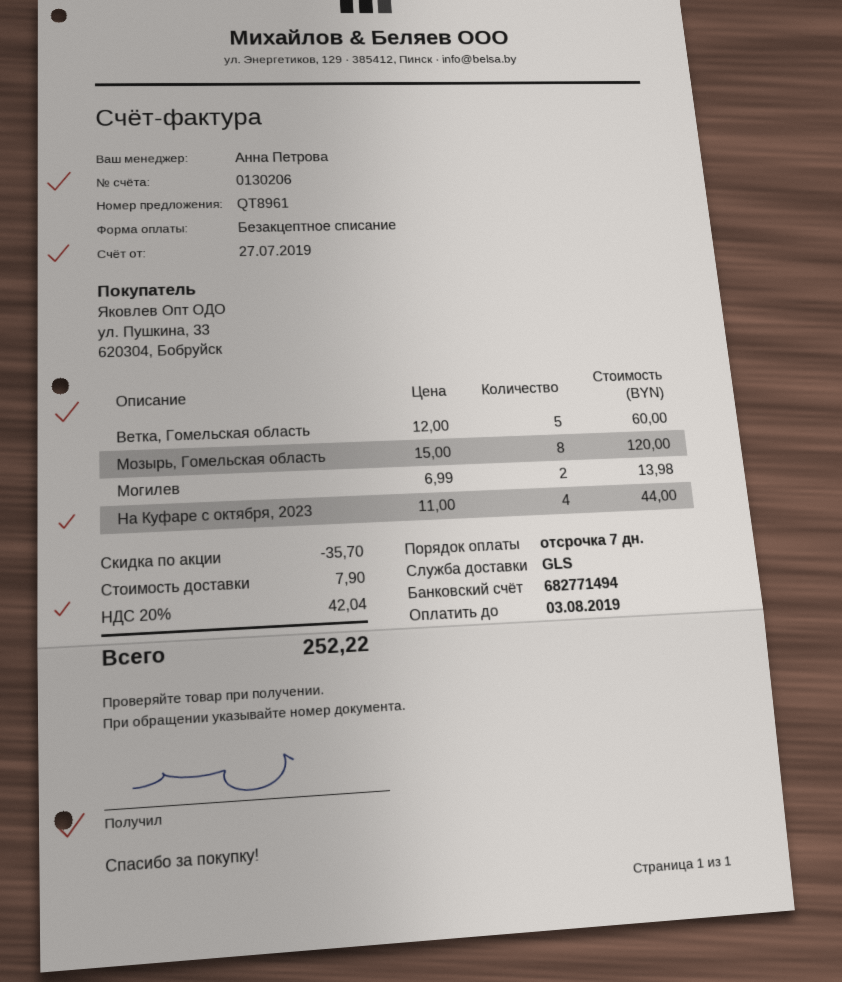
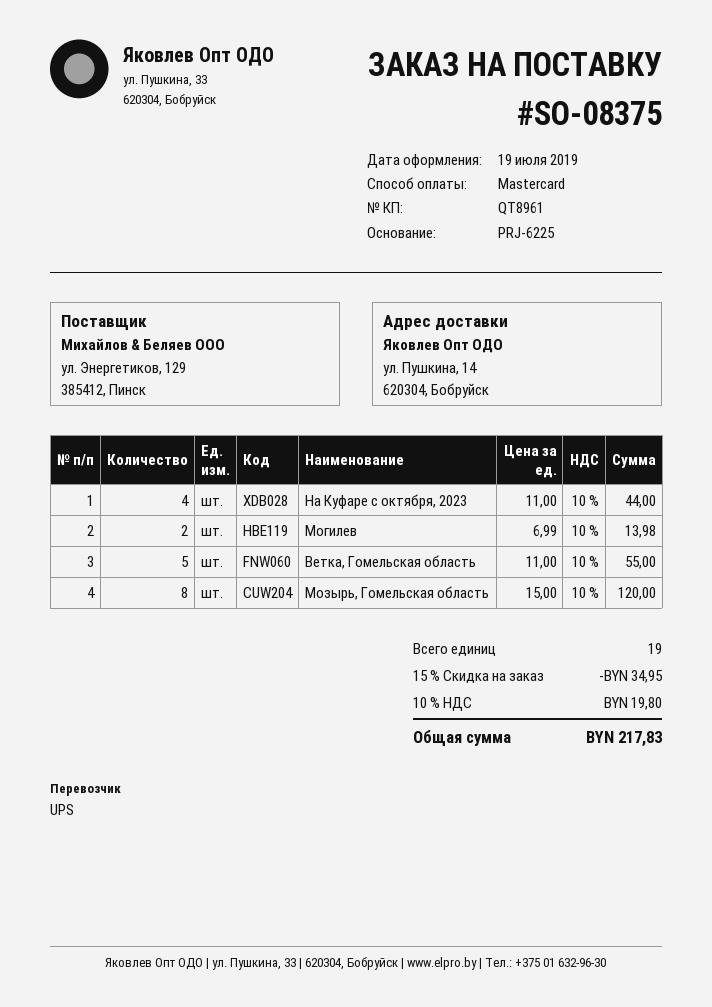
payment method: direct debit -> Mastercard
shipping method: GLS -> UPS
Ветка, Гомельская область: 5 x 12.00 = 60.00 -> 5 x 11.00 = 55.00
discount: 35.70 -> 34.95
shipping: 7.90 -> none
tax: 20% = 42.04 -> 10% = 19.80
total: 252.22 -> 217.83

